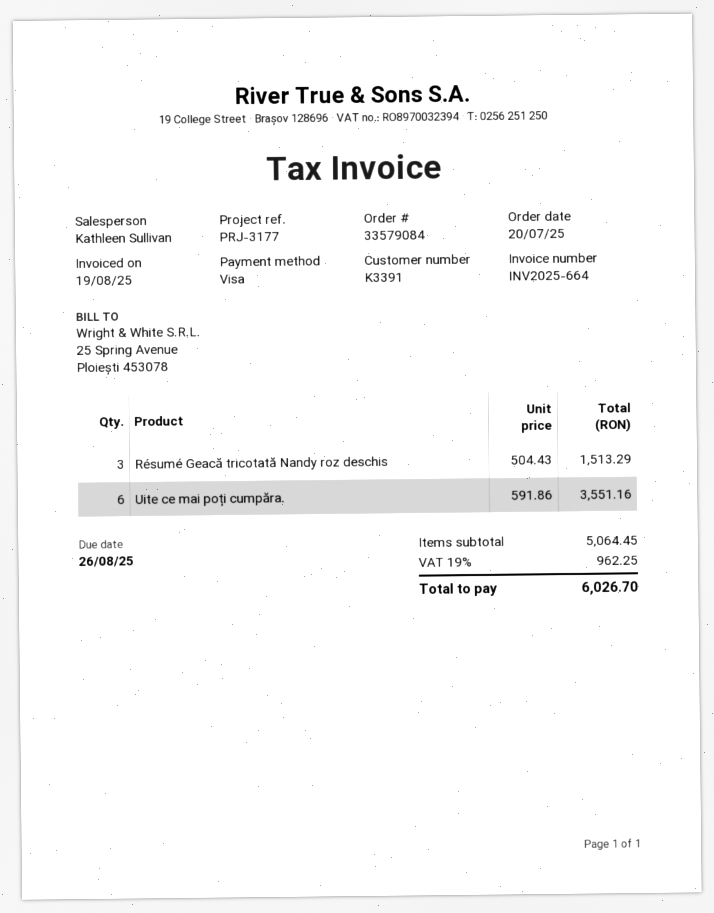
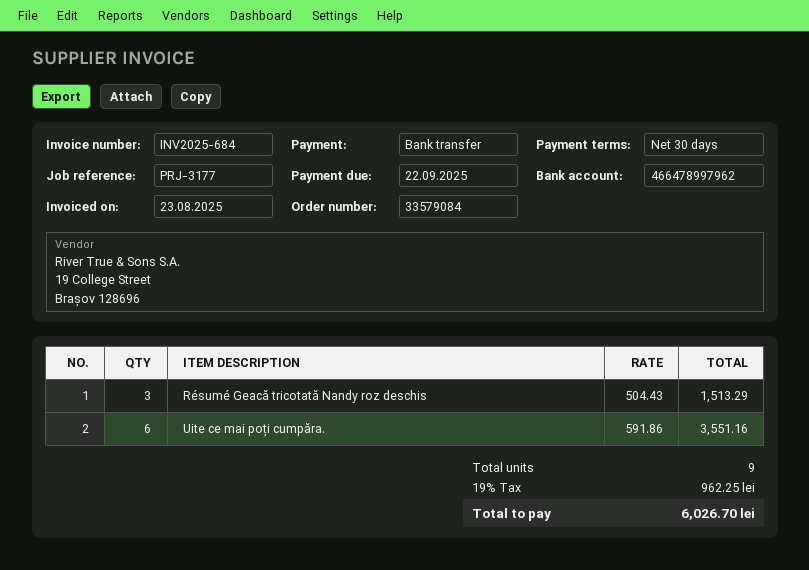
invoice number: INV2025-664 -> INV2025-684
invoice date: 2025-08-19 -> 2025-08-23
due date: 2025-08-26 -> 2025-09-22
payment method: Visa -> bank transfer

